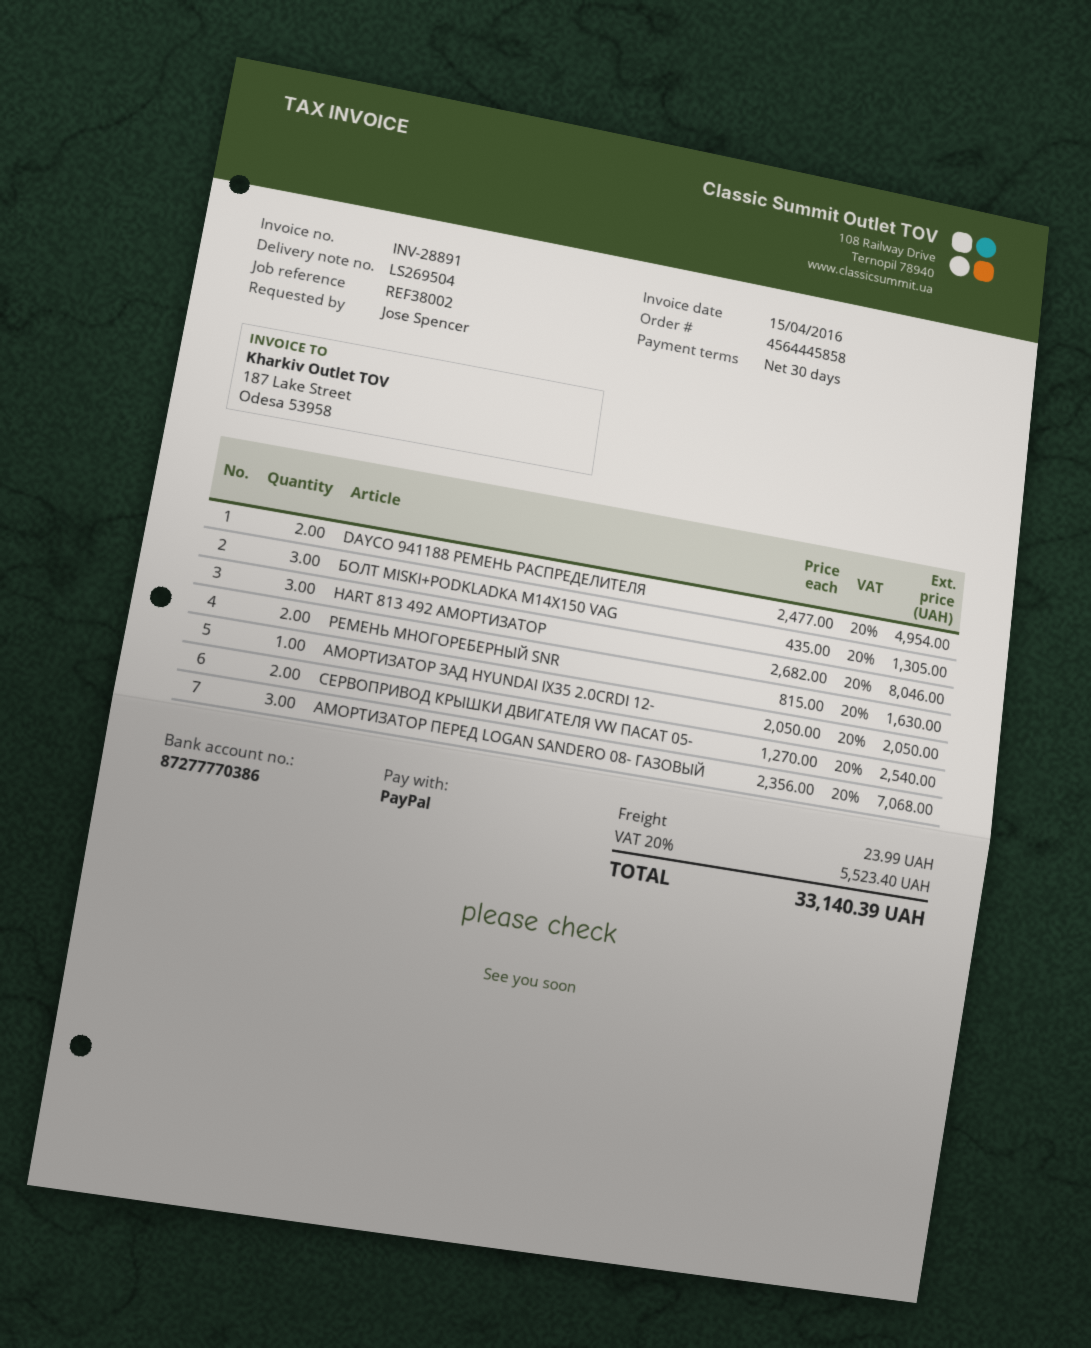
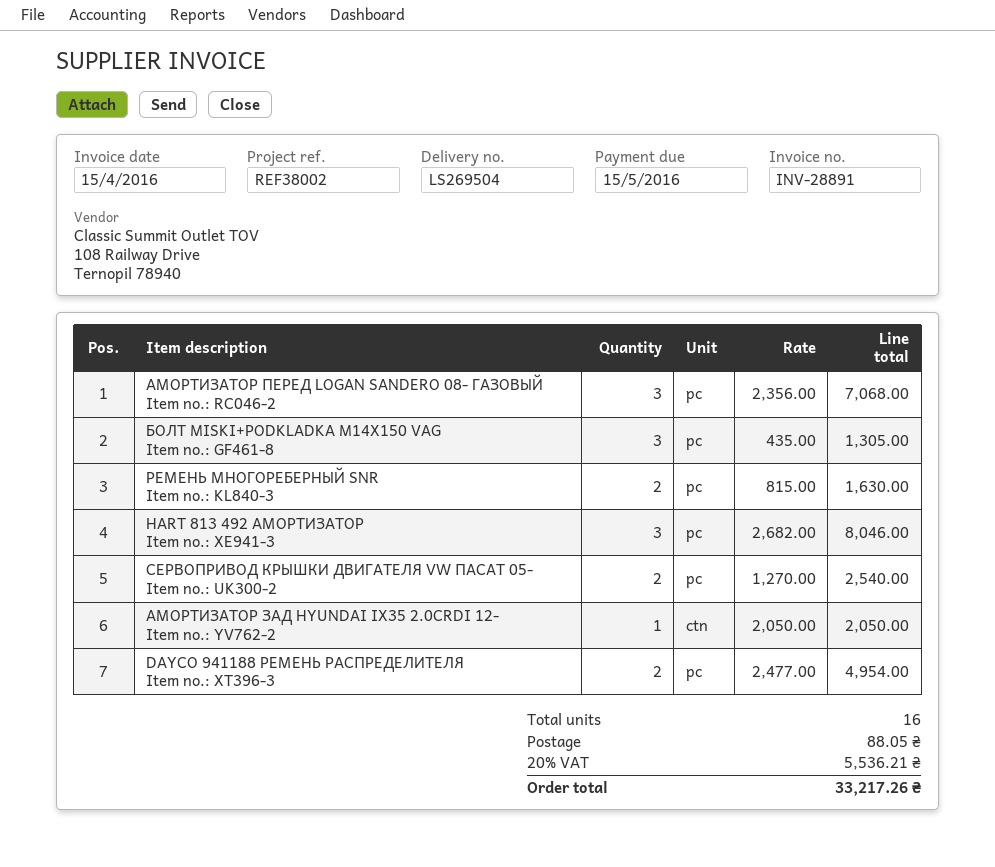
shipping: 23.99 -> 88.05
tax: 20% = 5523.40 -> 20% = 5536.21
total: 33140.39 -> 33217.26

